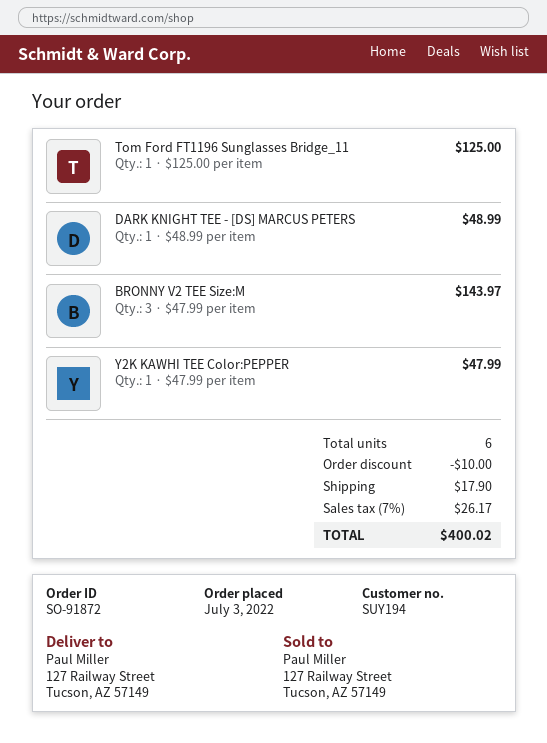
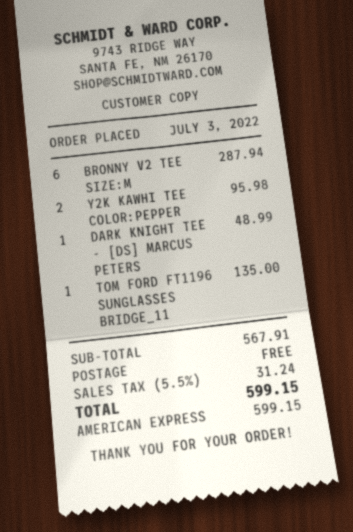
Tom Ford FT1196 Sunglasses Bridge_11: 1 for 125.00 -> 1 for 135.00
BRONNY V2 TEE Size:M: 3 for 143.97 -> 6 for 287.94
Y2K KAWHI TEE Color:PEPPER: 1 for 47.99 -> 2 for 95.98
discount: 10.00 -> none
shipping: 17.90 -> 0.00
tax: 7% = 26.17 -> 5.5% = 31.24
total: 400.02 -> 599.15

